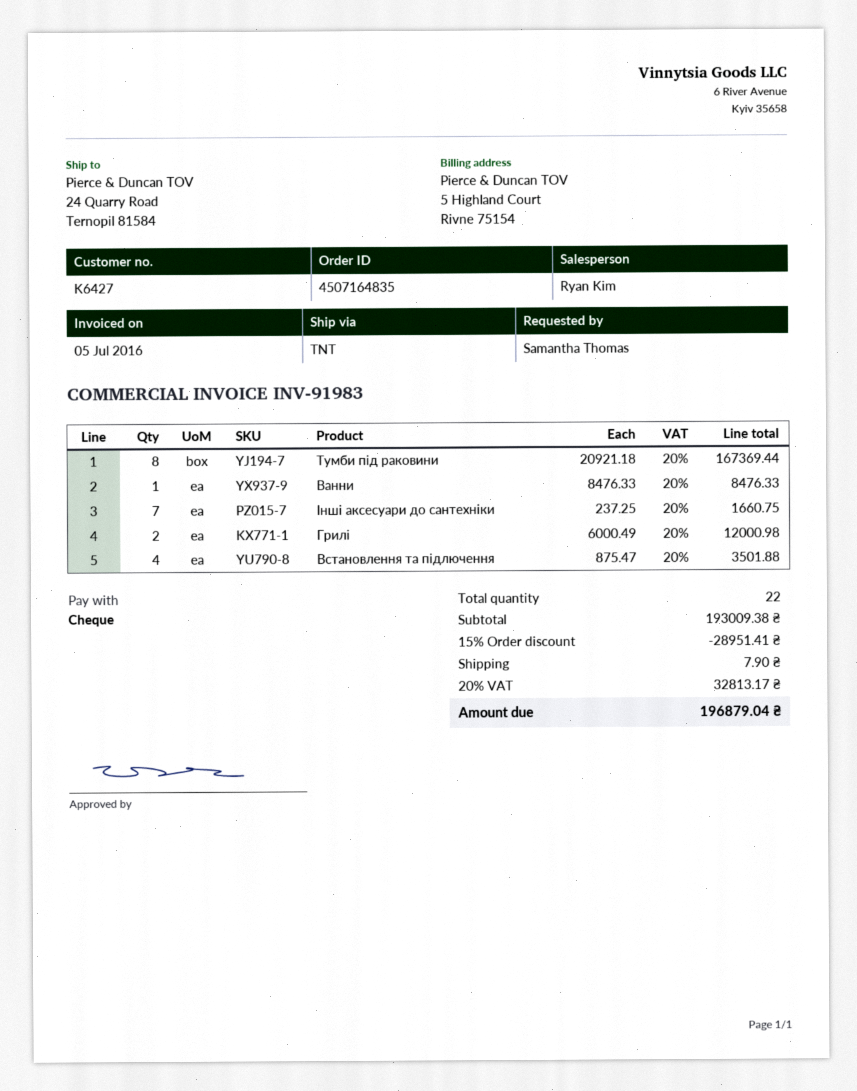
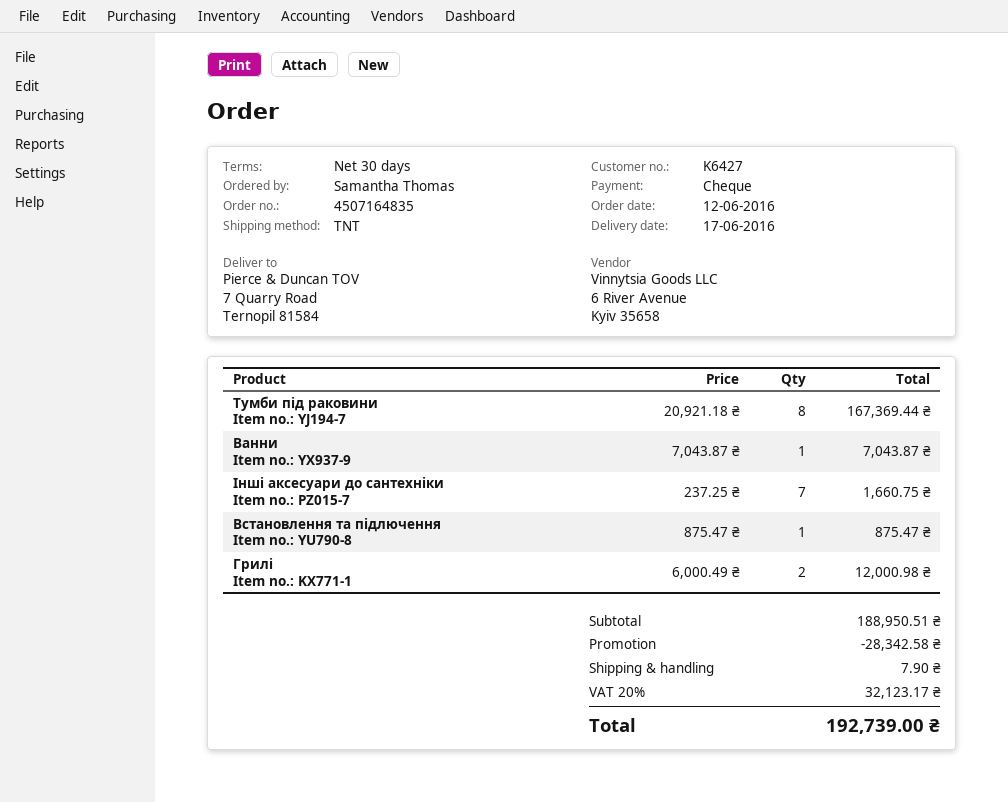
ship to: 24 Quarry Road, Ternopil 81584 -> 7 Quarry Road, Ternopil 81584
Ванни: 1 x 8476.33 = 8476.33 -> 1 x 7043.87 = 7043.87
Встановлення та підлючення: 4 x 875.47 = 3501.88 -> 1 x 875.47 = 875.47
subtotal: 193009.38 -> 188950.51
discount: 28951.41 -> 28342.58
tax: 20% = 32813.17 -> 20% = 32123.17
total: 196879.04 -> 192739.00

